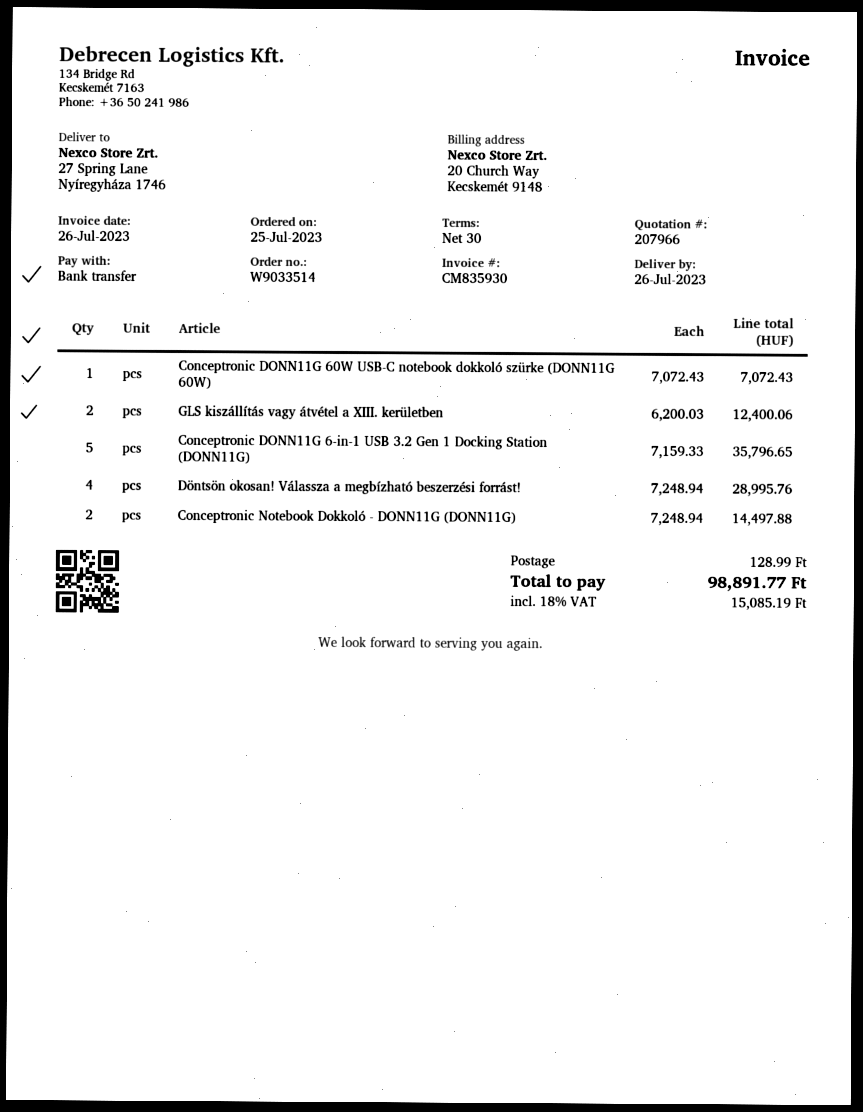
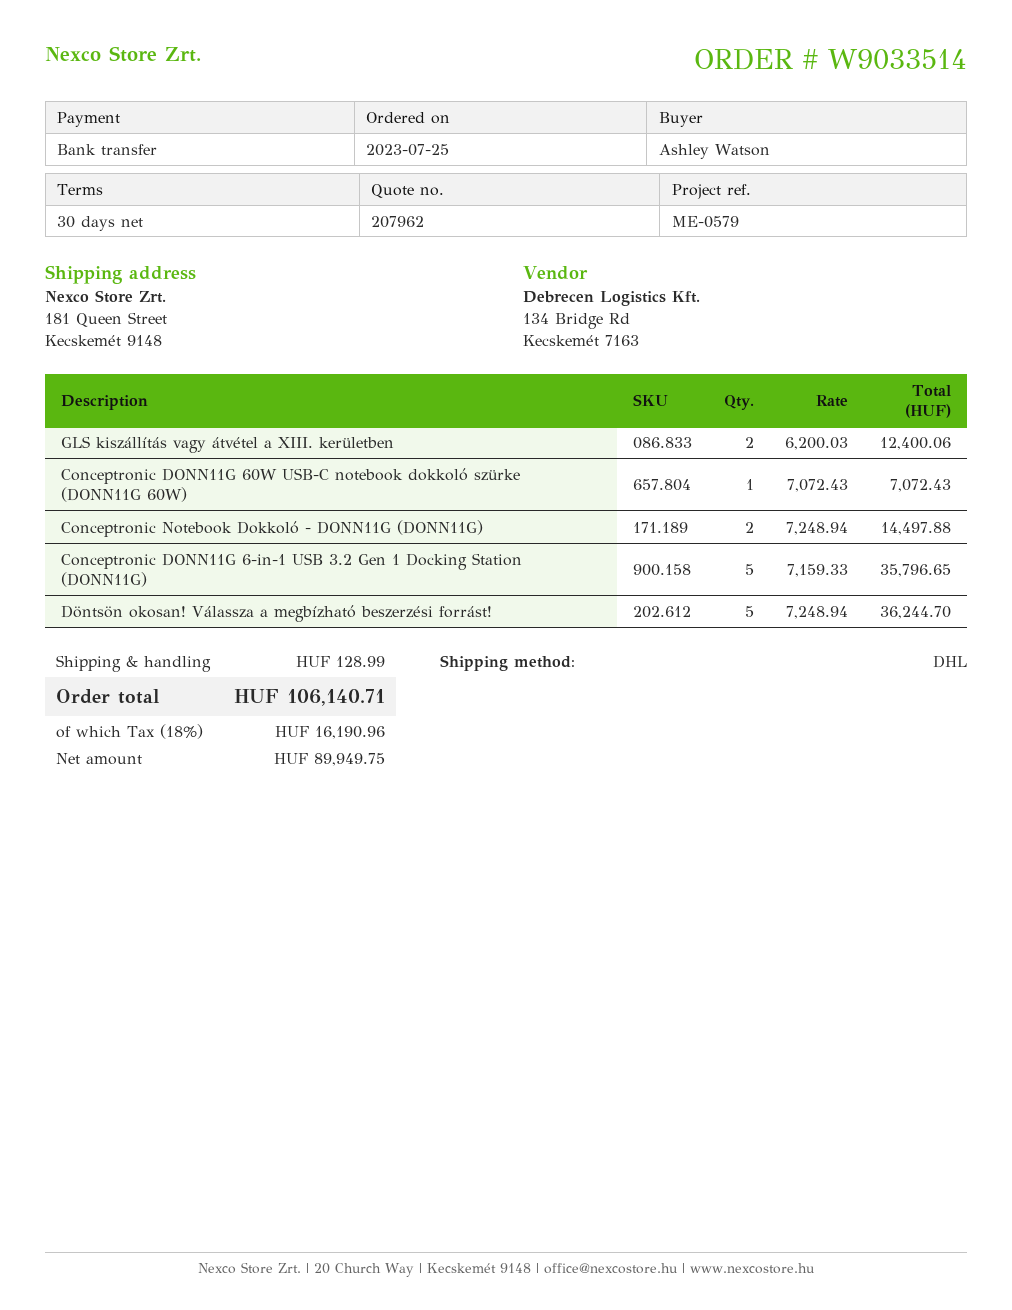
quote number: 207966 -> 207962
ship to: 27 Spring Lane, Nyíregyháza 1746 -> 181 Queen Street, Kecskemét 9148
Döntsön okosan! Válassza a megbízható beszerzési forrást!: 4 x 7248.94 = 28995.76 -> 5 x 7248.94 = 36244.70
tax: 18% = 15085.19 -> 18% = 16190.96
total: 98891.77 -> 106140.71

